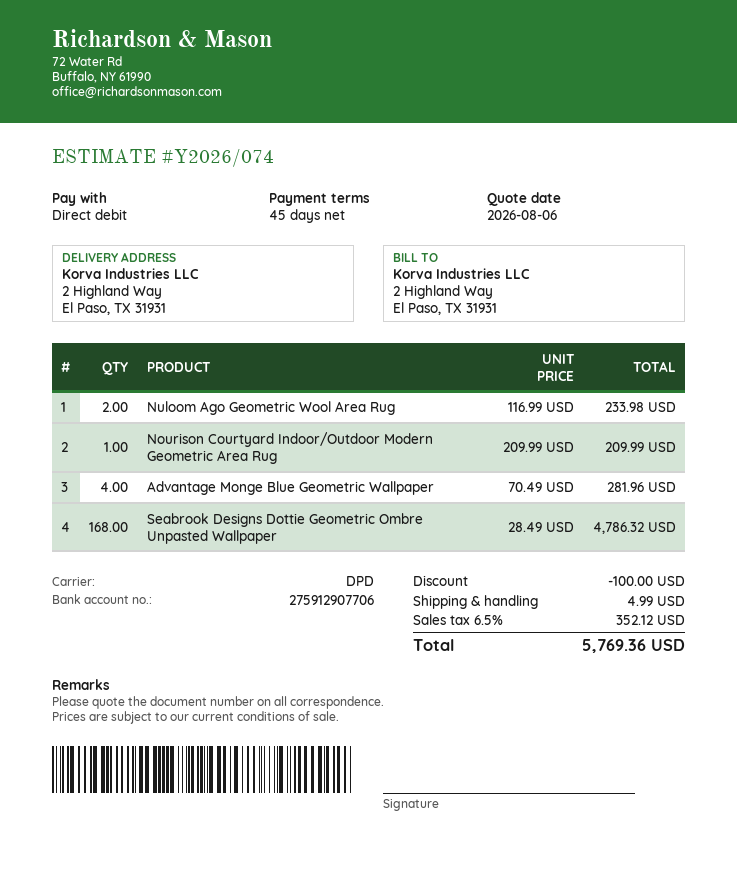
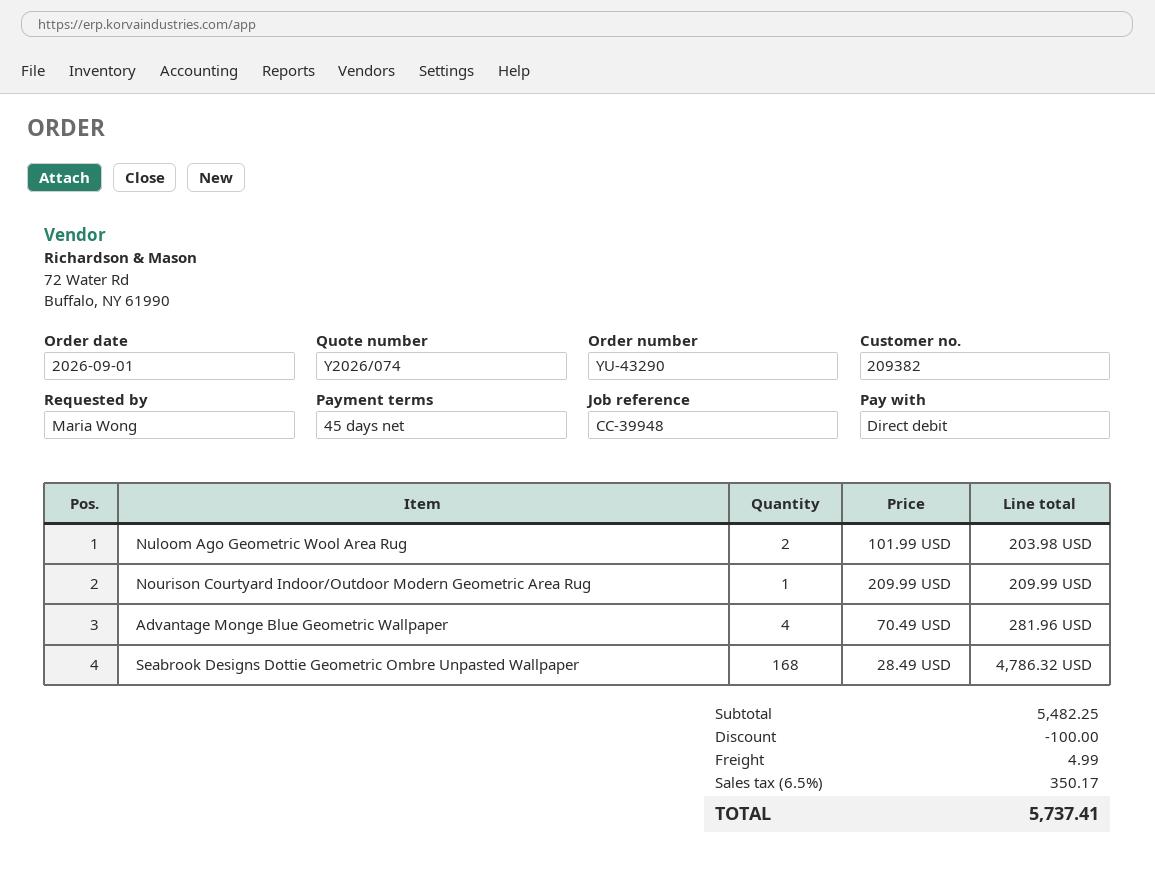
Nuloom Ago Geometric Wool Area Rug: 2 x 116.99 = 233.98 -> 2 x 101.99 = 203.98
tax: 6.5% = 352.12 -> 6.5% = 350.17
total: 5769.36 -> 5737.41

